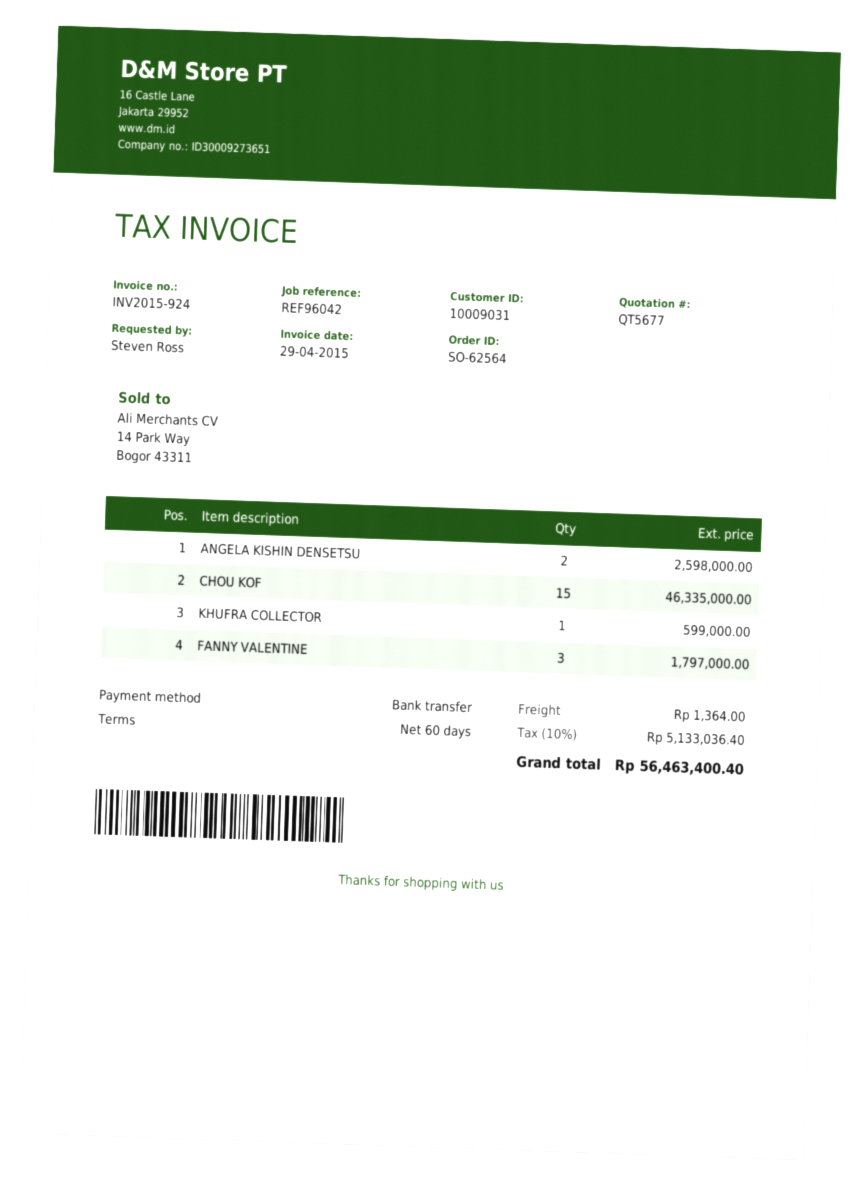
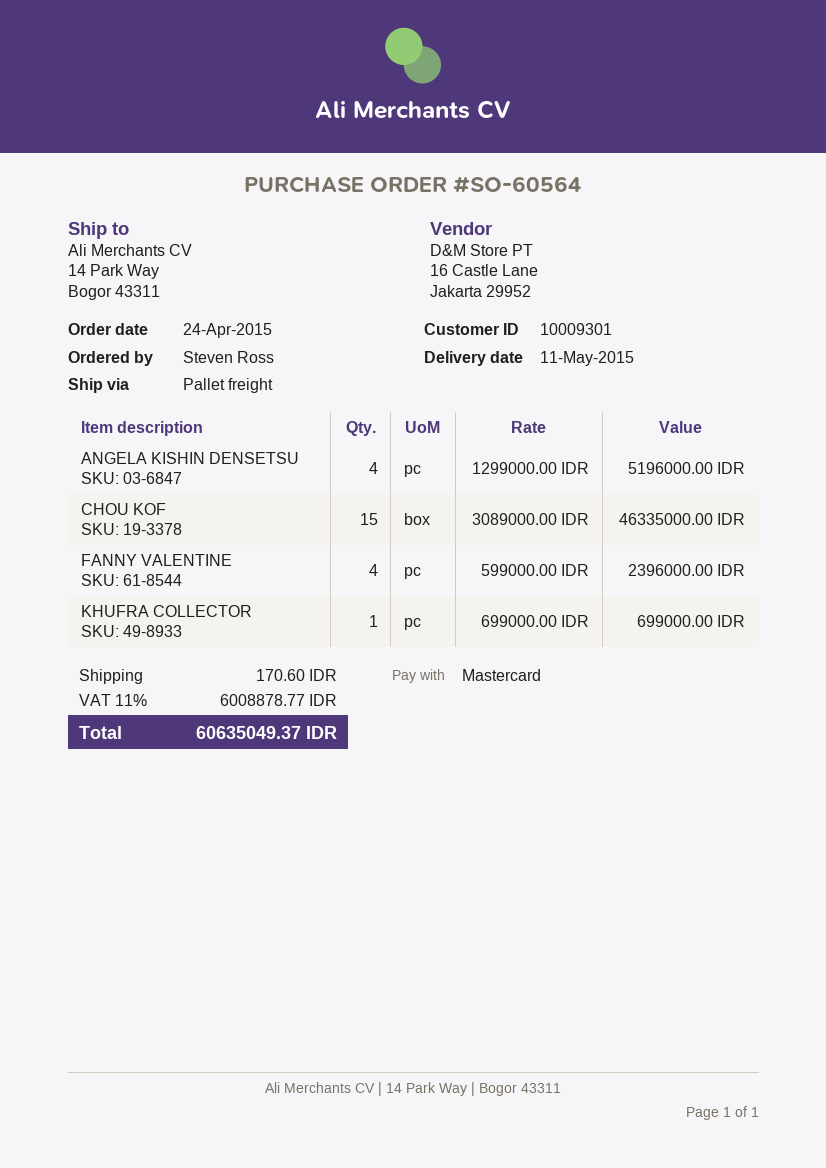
order number: SO-62564 -> SO-60564
customer number: 10009031 -> 10009301
payment method: bank transfer -> Mastercard
ANGELA KISHIN DENSETSU: 2 for 2598000.00 -> 4 for 5196000.00
KHUFRA COLLECTOR: 1 for 599000.00 -> 1 for 699000.00
FANNY VALENTINE: 3 for 1797000.00 -> 4 for 2396000.00
shipping: 1364.00 -> 170.60
tax: 10% = 5133036.40 -> 11% = 6008878.77
total: 56463400.40 -> 60635049.37

